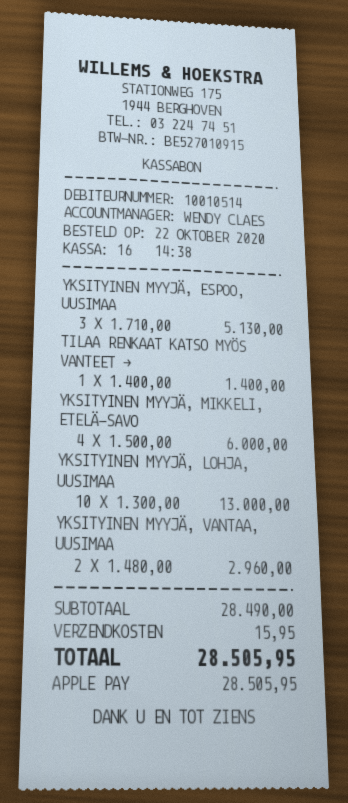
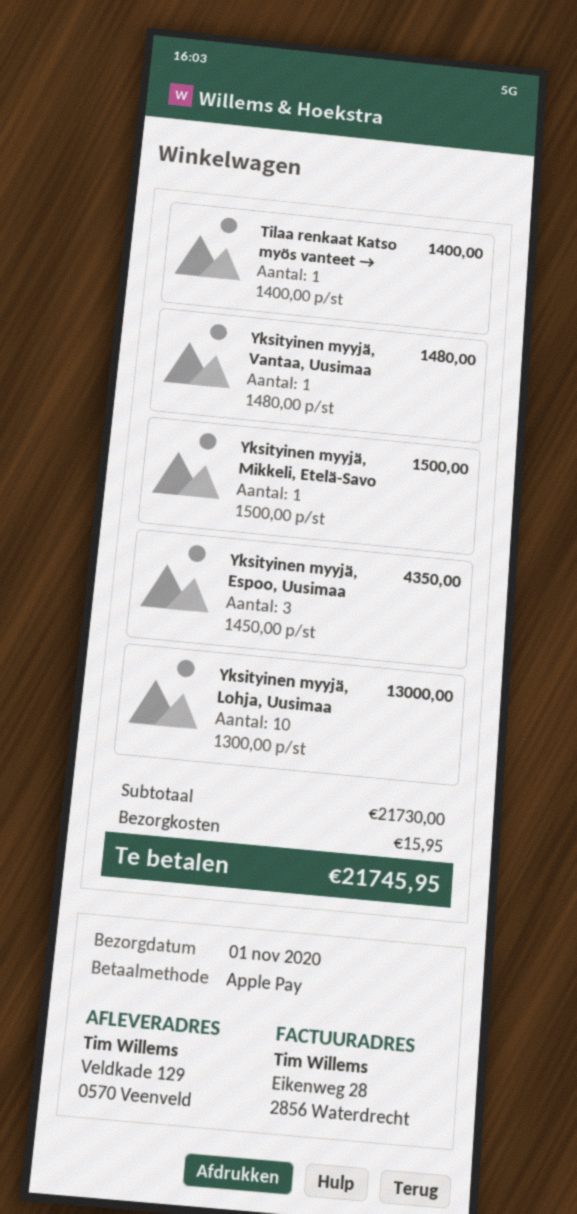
YKSITYINEN MYYJÄ, ESPOO, UUSIMAA: 3 x 1710.00 = 5130.00 -> 3 x 1450.00 = 4350.00
YKSITYINEN MYYJÄ, MIKKELI, ETELÄ-SAVO: 4 x 1500.00 = 6000.00 -> 1 x 1500.00 = 1500.00
YKSITYINEN MYYJÄ, VANTAA, UUSIMAA: 2 x 1480.00 = 2960.00 -> 1 x 1480.00 = 1480.00
subtotal: 28490.00 -> 21730.00
total: 28505.95 -> 21745.95

